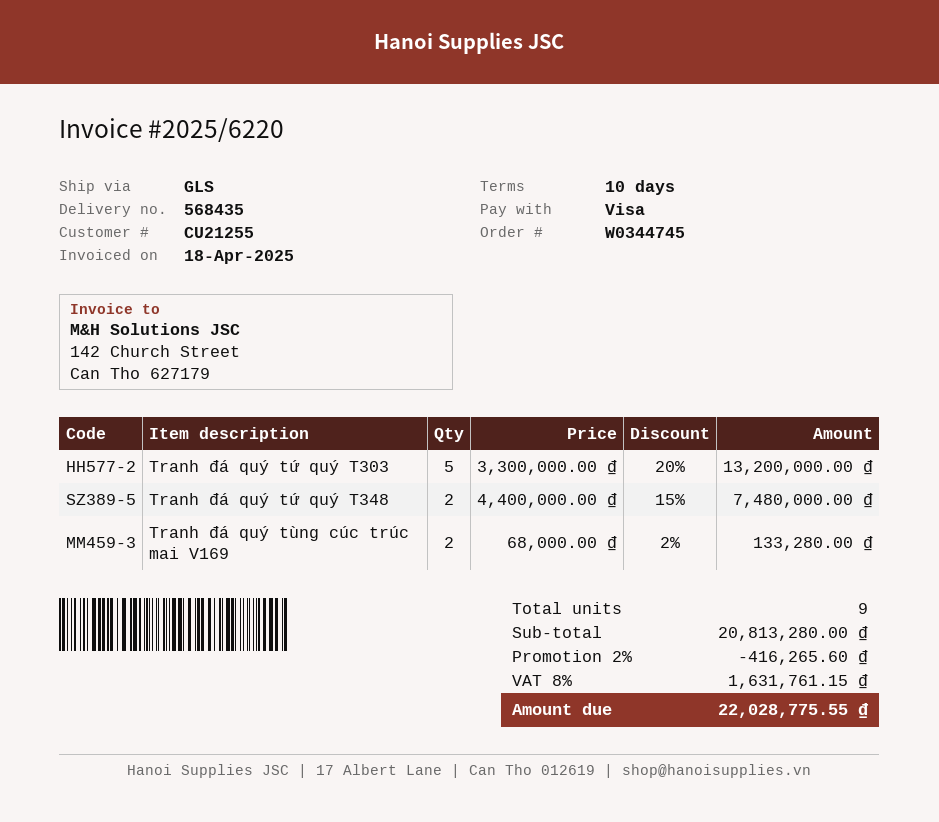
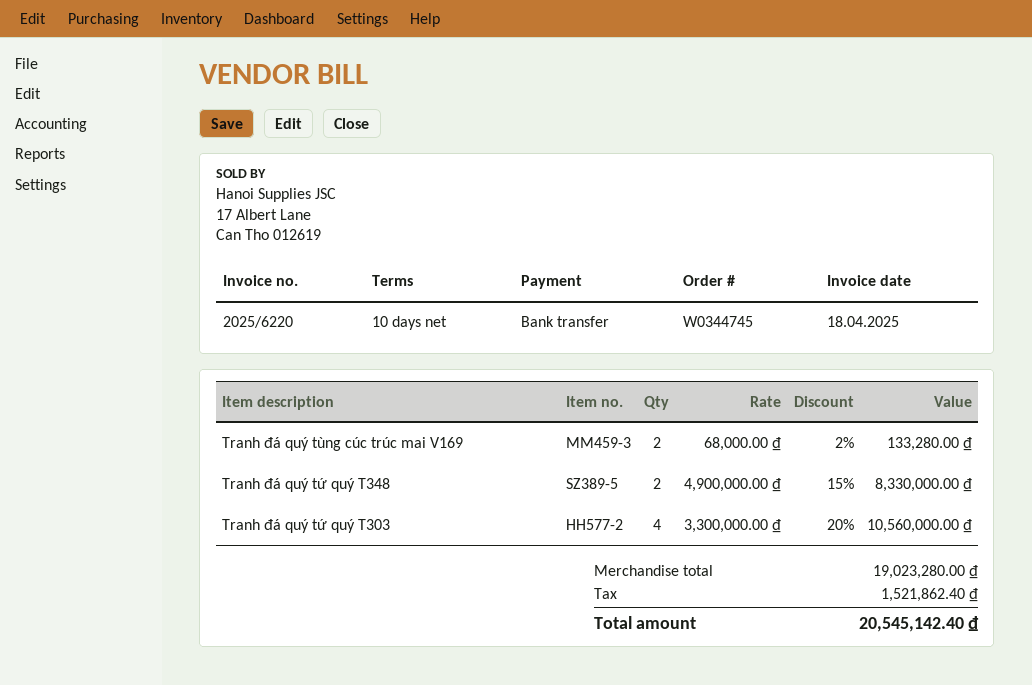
payment method: Visa -> bank transfer
Tranh đá quý tứ quý T303: 5 x 3300000.00 - 20% = 13200000.00 -> 4 x 3300000.00 - 20% = 10560000.00
Tranh đá quý tứ quý T348: 2 x 4400000.00 - 15% = 7480000.00 -> 2 x 4900000.00 - 15% = 8330000.00
subtotal: 20813280.00 -> 19023280.00
discount: 2% = 416265.60 -> none
tax: 1631761.15 -> 1521862.40
total: 22028775.55 -> 20545142.40

